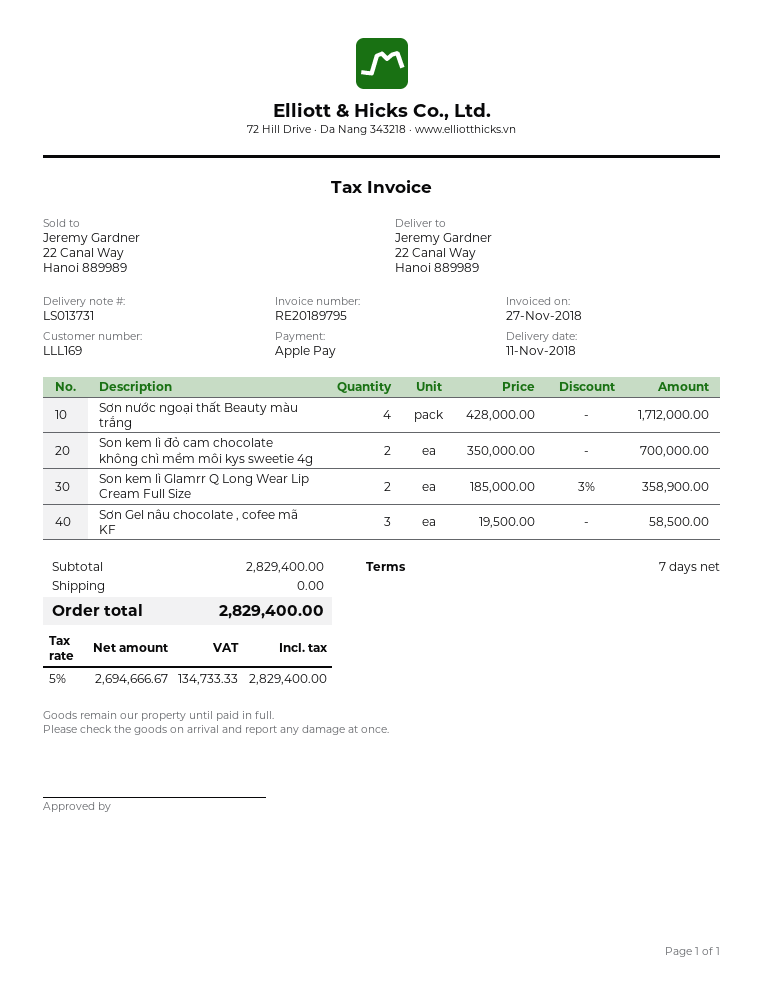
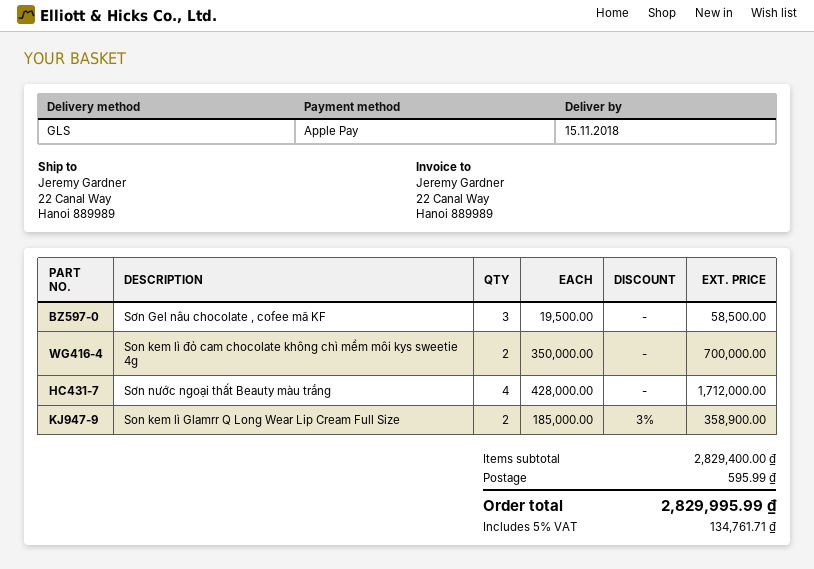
delivery date: 2018-11-11 -> 2018-11-15
shipping: 0.00 -> 595.99
tax: 5% = 134733.33 -> 5% = 134761.71
total: 2829400.00 -> 2829995.99

